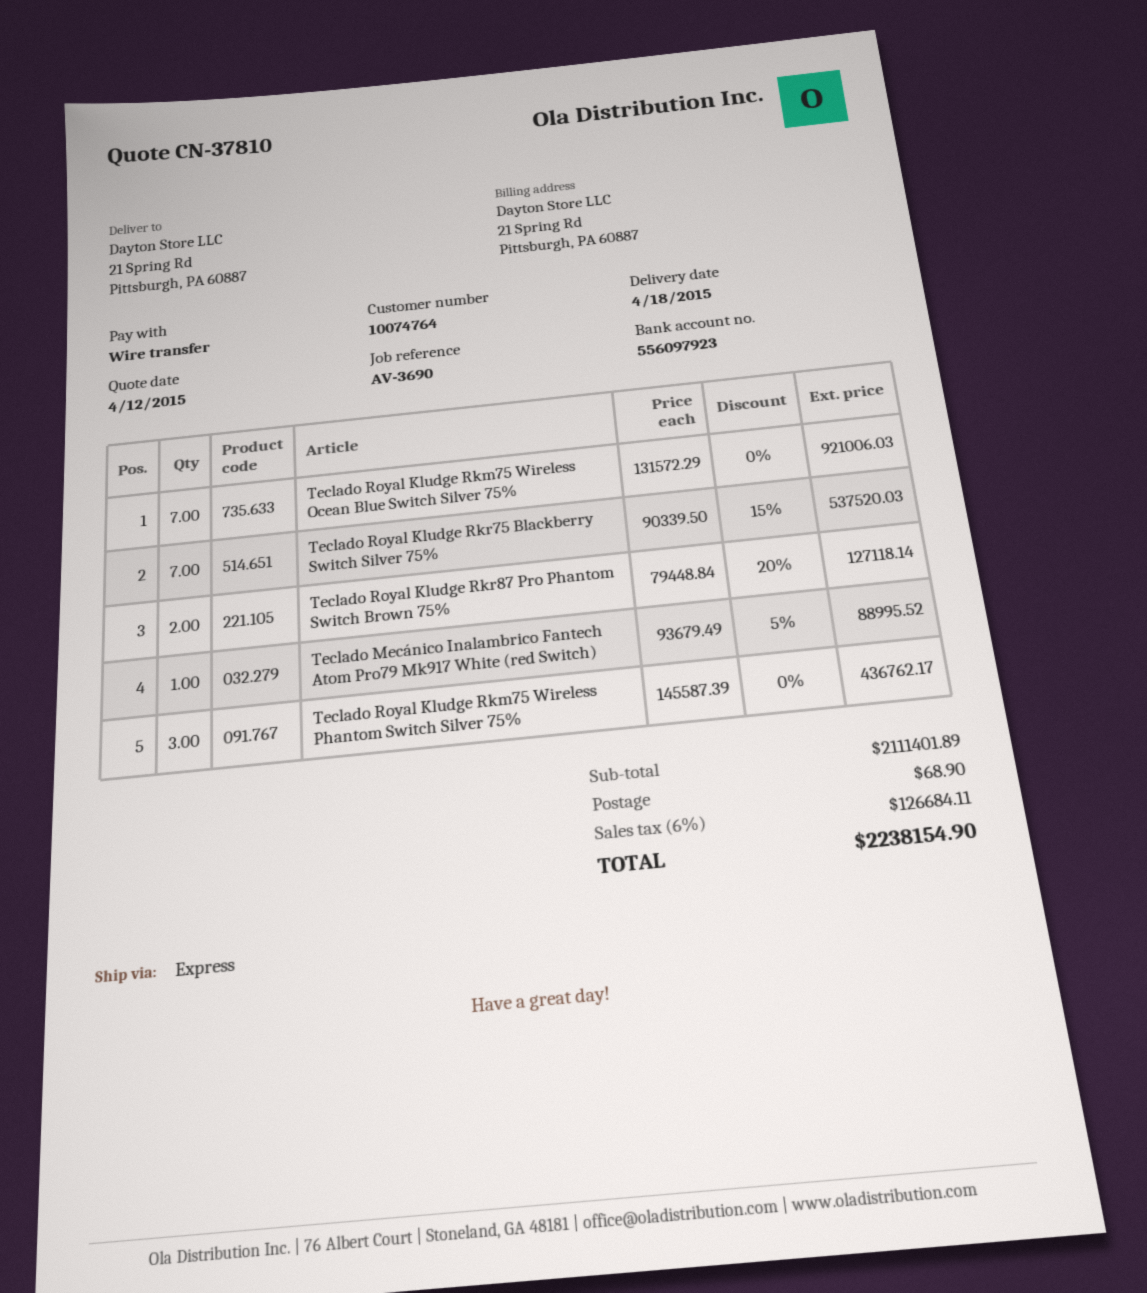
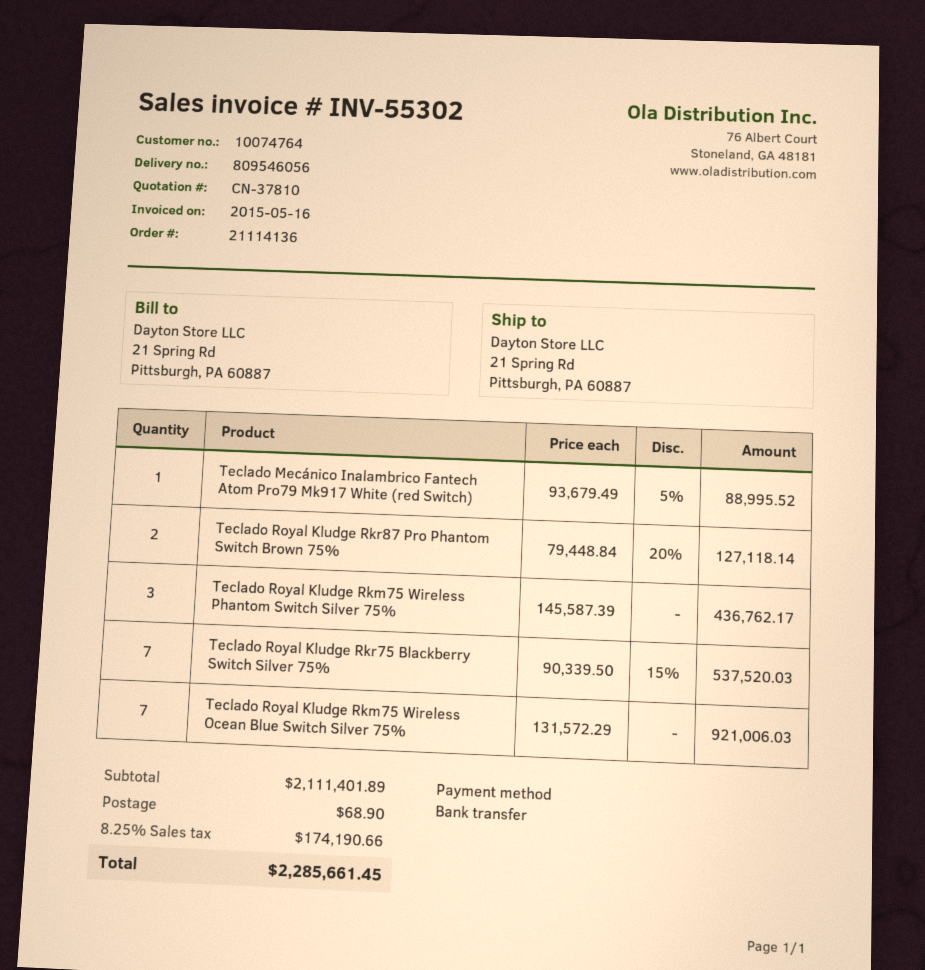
tax: 6% = 126684.11 -> 8.25% = 174190.66
total: 2238154.90 -> 2285661.45

